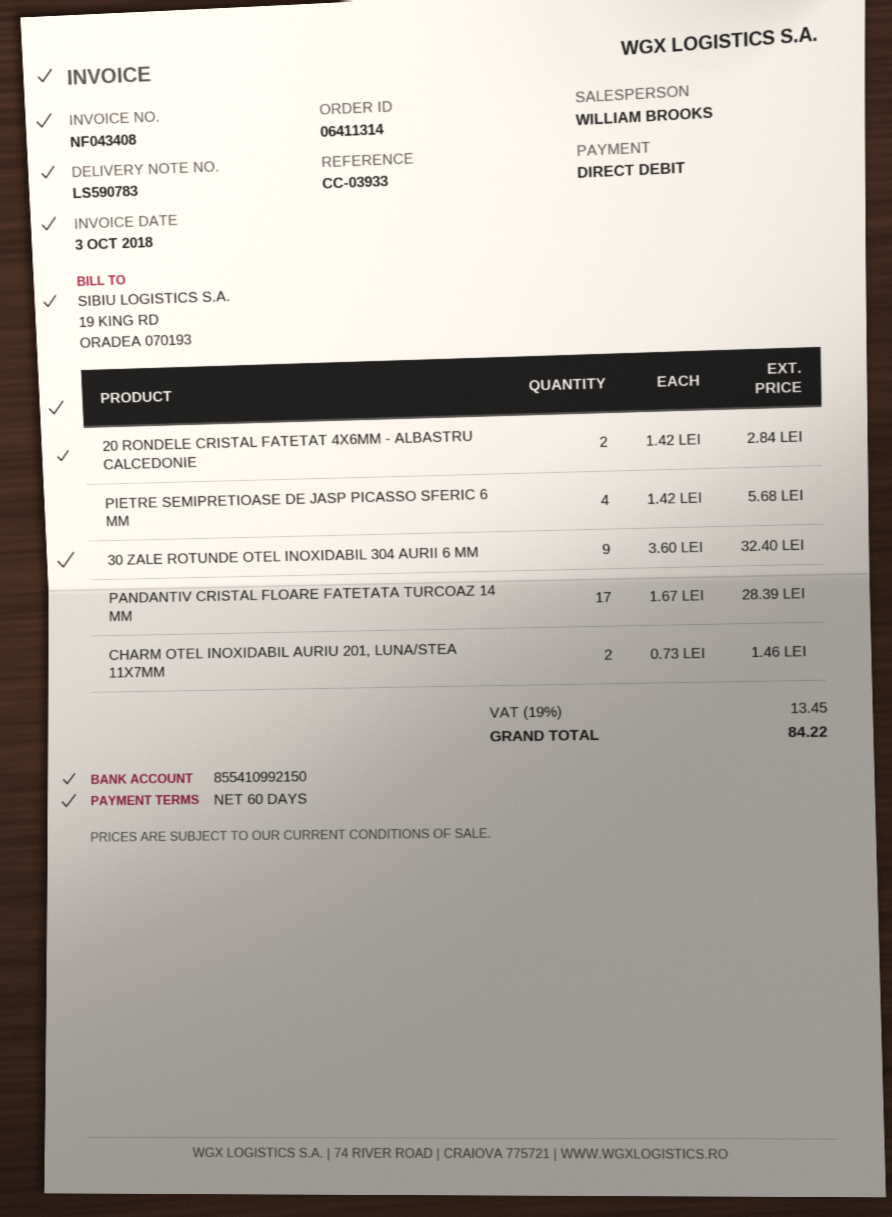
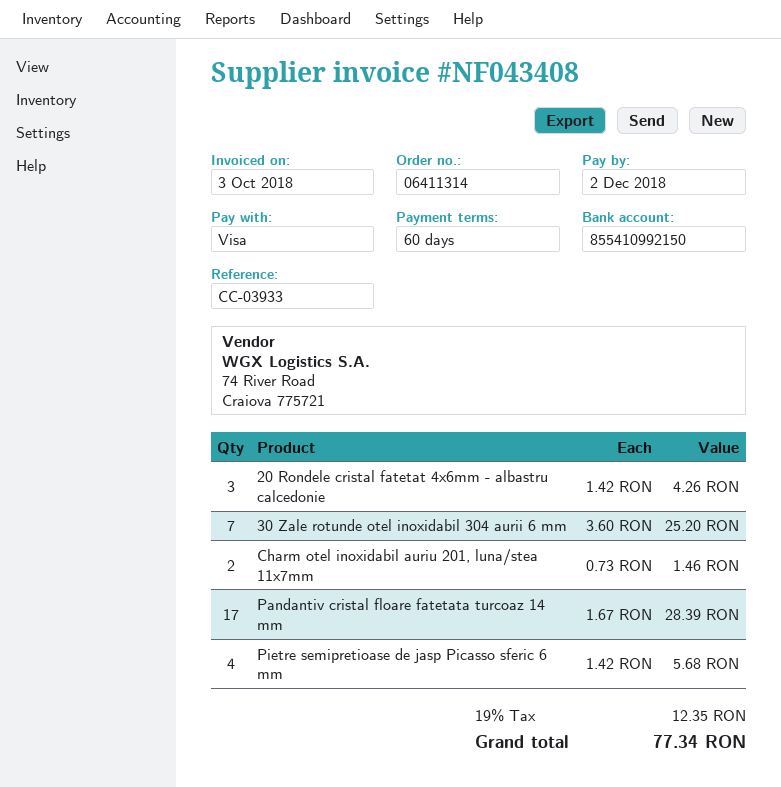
payment method: direct debit -> Visa
20 RONDELE CRISTAL FATETAT 4X6MM - ALBASTRU CALCEDONIE: 2 x 1.42 = 2.84 -> 3 x 1.42 = 4.26
30 ZALE ROTUNDE OTEL INOXIDABIL 304 AURII 6 MM: 9 x 3.60 = 32.40 -> 7 x 3.60 = 25.20
tax: 19% = 13.45 -> 19% = 12.35
total: 84.22 -> 77.34

